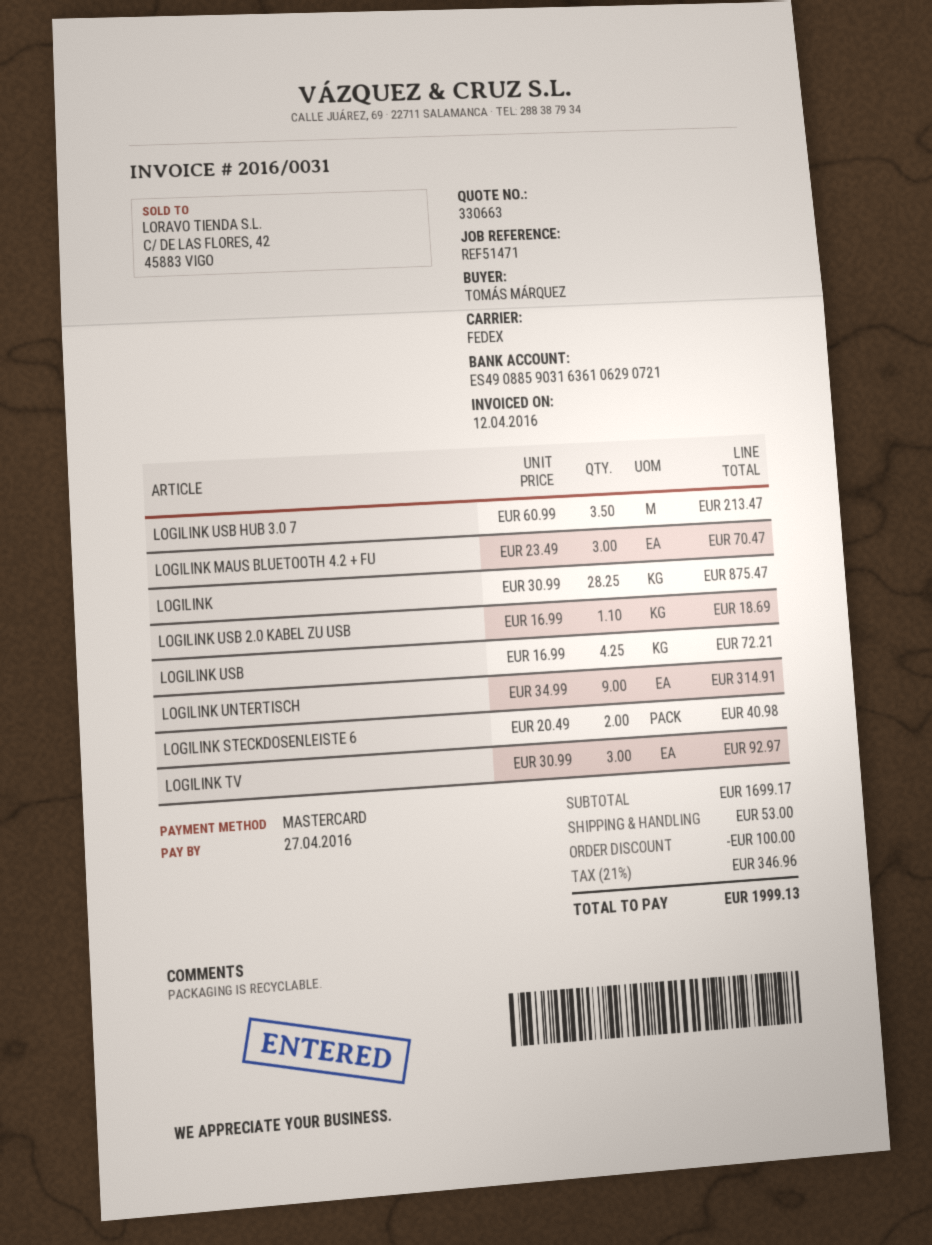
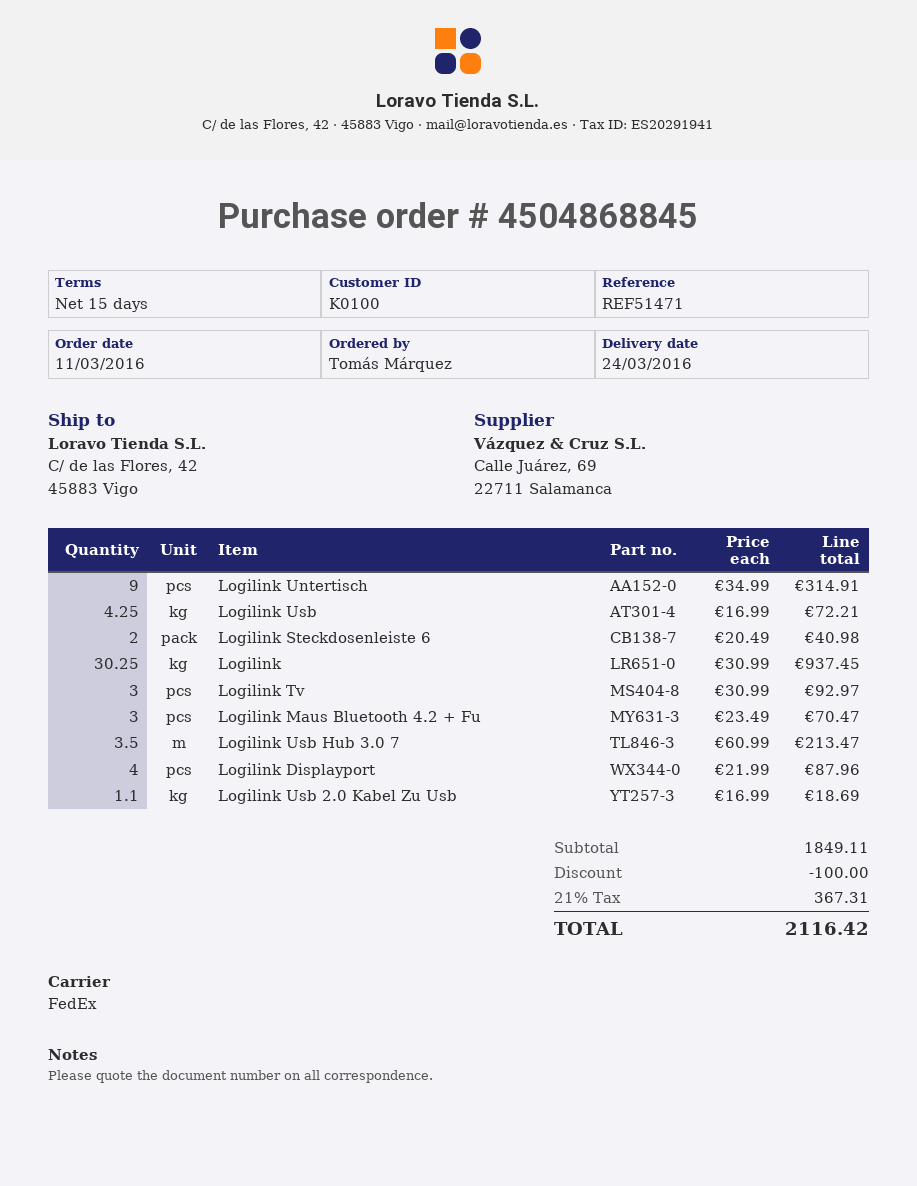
LOGILINK: 28.25 x 30.99 = 875.47 -> 30.25 x 30.99 = 937.45
Logilink Displayport: none -> 4 x 21.99 = 87.96
subtotal: 1699.17 -> 1849.11
shipping: 53.00 -> none
tax: 21% = 346.96 -> 21% = 367.31
total: 1999.13 -> 2116.42

